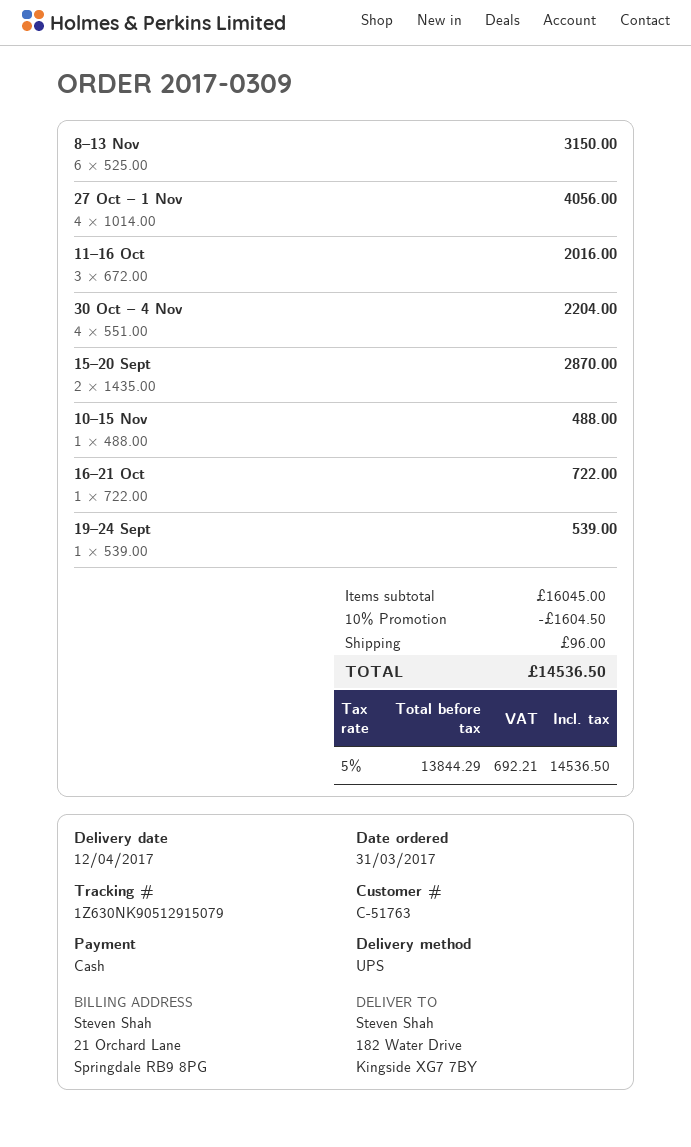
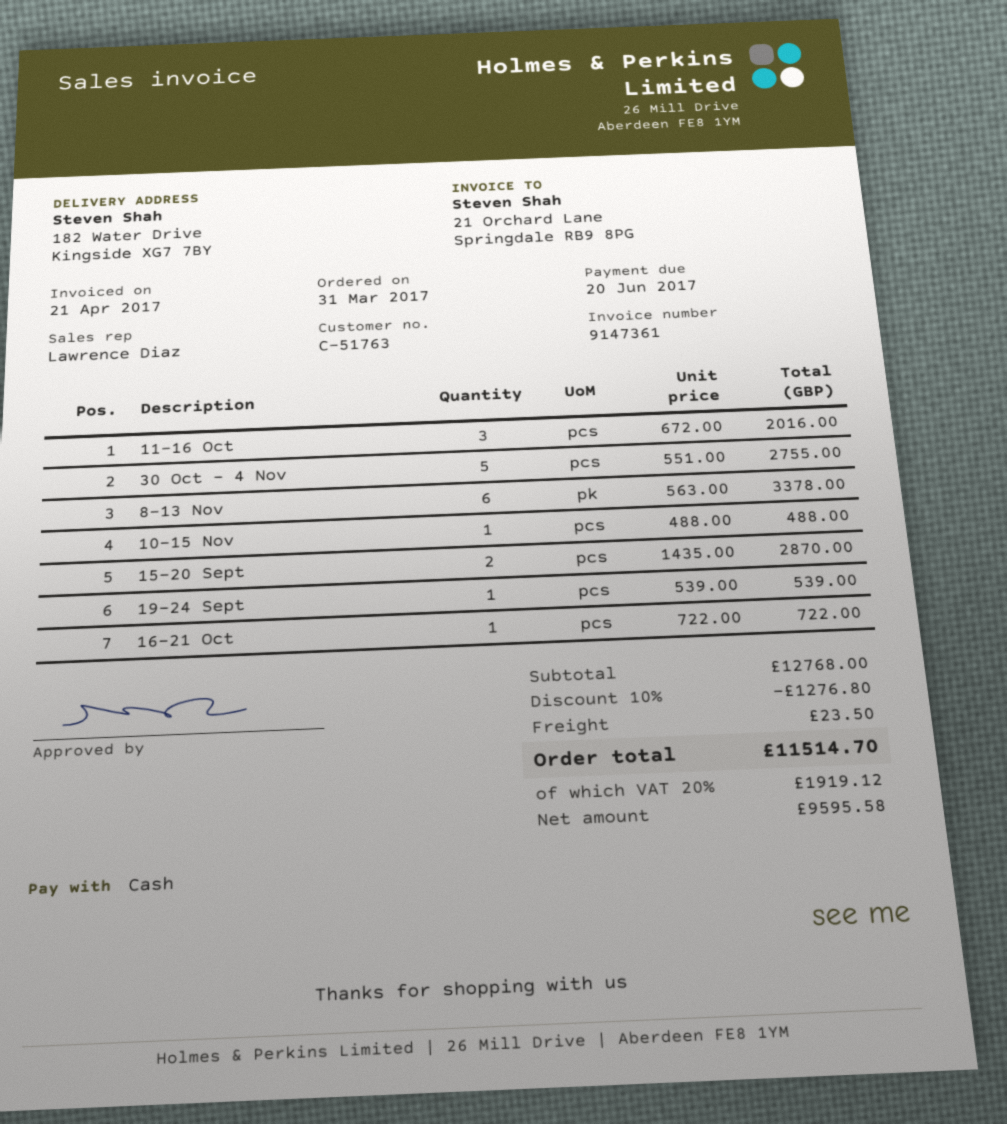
8–13 Nov: 6 x 525.00 = 3150.00 -> 6 x 563.00 = 3378.00
27 Oct – 1 Nov: 4 x 1014.00 = 4056.00 -> none
30 Oct – 4 Nov: 4 x 551.00 = 2204.00 -> 5 x 551.00 = 2755.00
subtotal: 16045.00 -> 12768.00
discount: 10% = 1604.50 -> 10% = 1276.80
shipping: 96.00 -> 23.50
net: 13844.29 -> 9595.58
tax: 5% = 692.21 -> 20% = 1919.12
total: 14536.50 -> 11514.70

